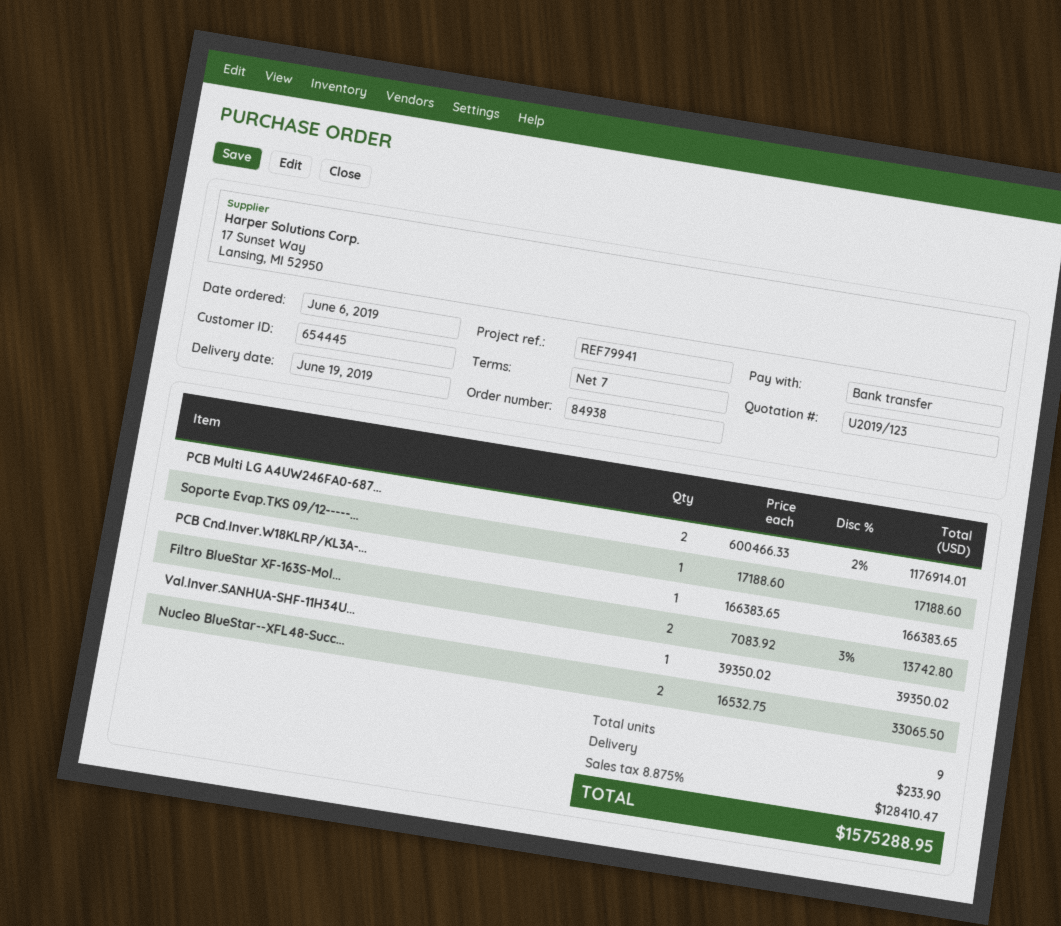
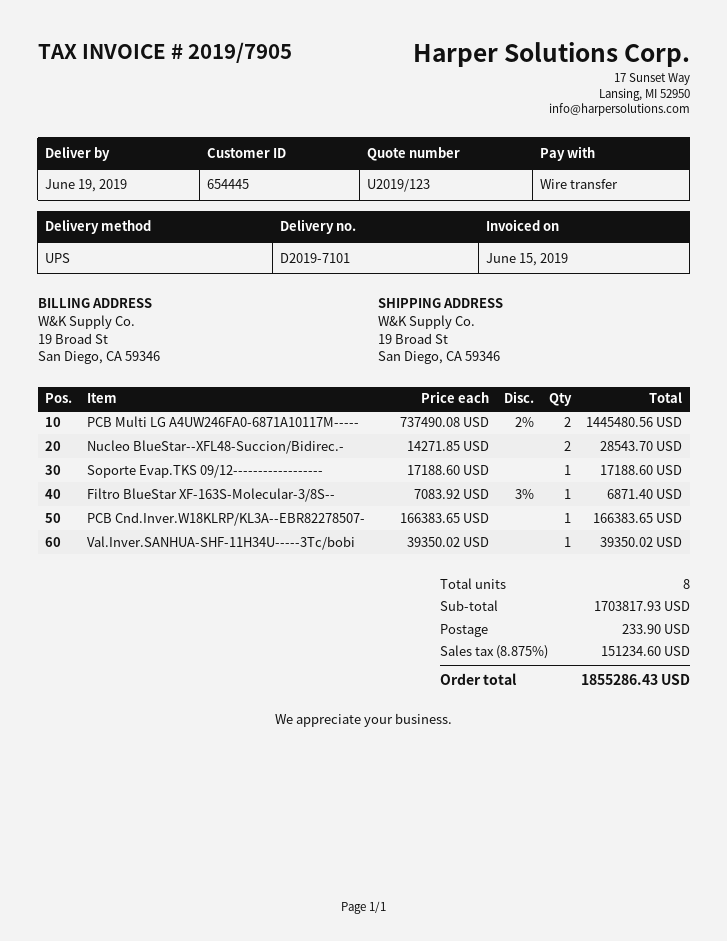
PCB Multi LG A4UW246FA0-687...: 2 x 600466.33 - 2% = 1176914.01 -> 2 x 737490.08 - 2% = 1445480.56
Filtro BlueStar XF-163S-Mol...: 2 x 7083.92 - 3% = 13742.80 -> 1 x 7083.92 - 3% = 6871.40
Nucleo BlueStar--XFL48-Succ...: 2 x 16532.75 = 33065.50 -> 2 x 14271.85 = 28543.70
total quantity: 9 -> 8
tax: 8.875% = 128410.47 -> 8.875% = 151234.60
total: 1575288.95 -> 1855286.43

